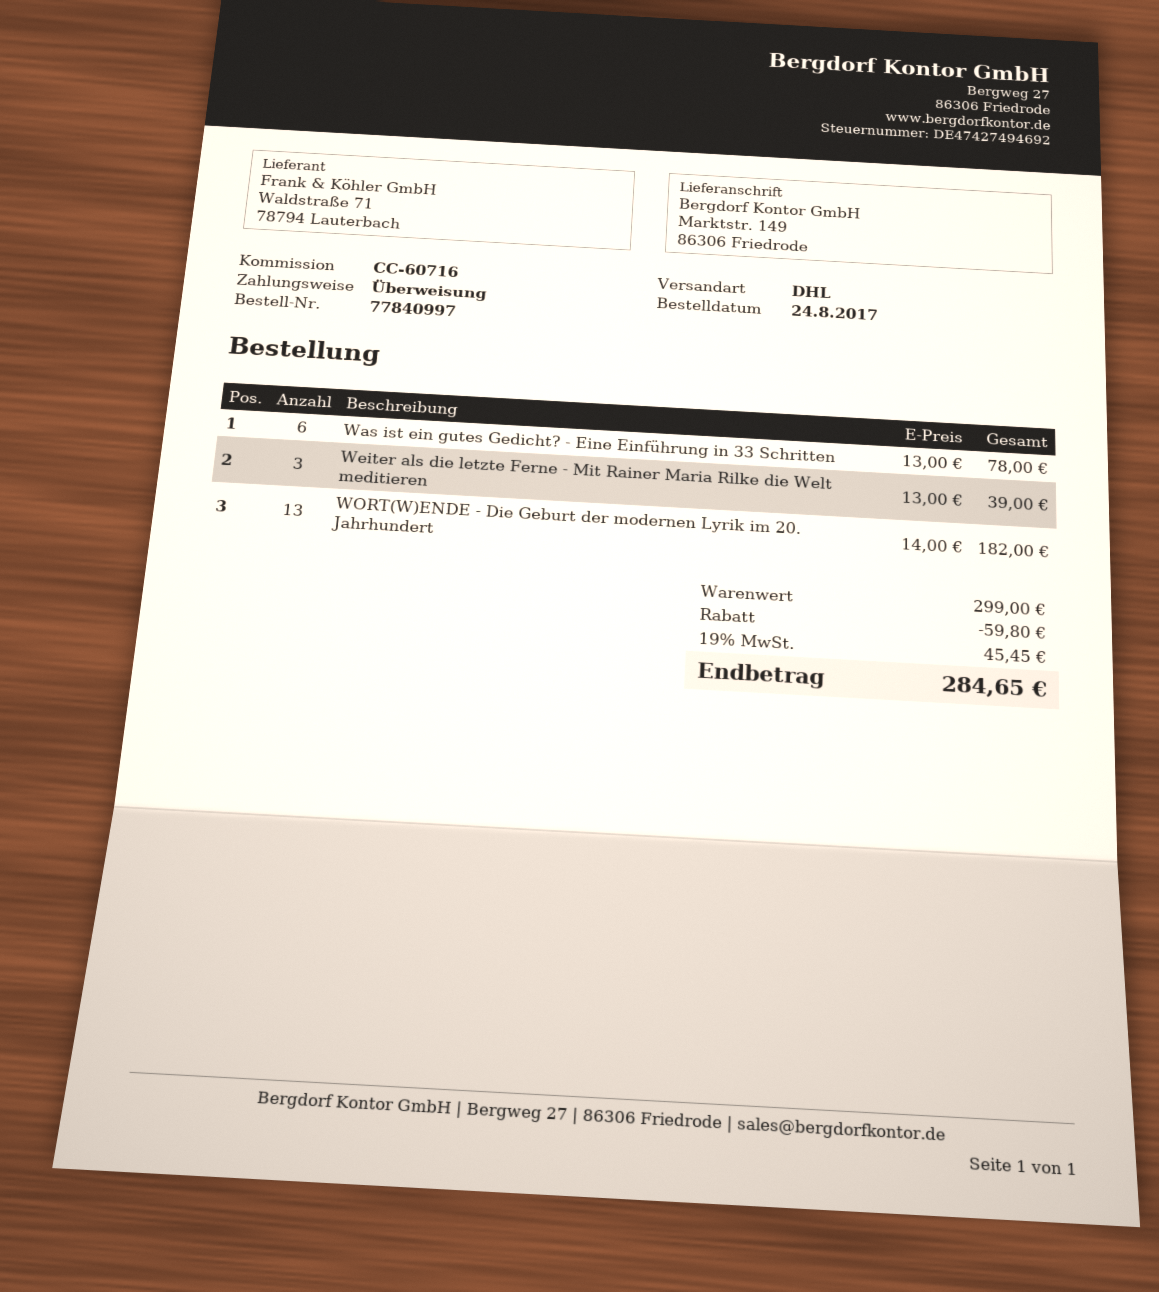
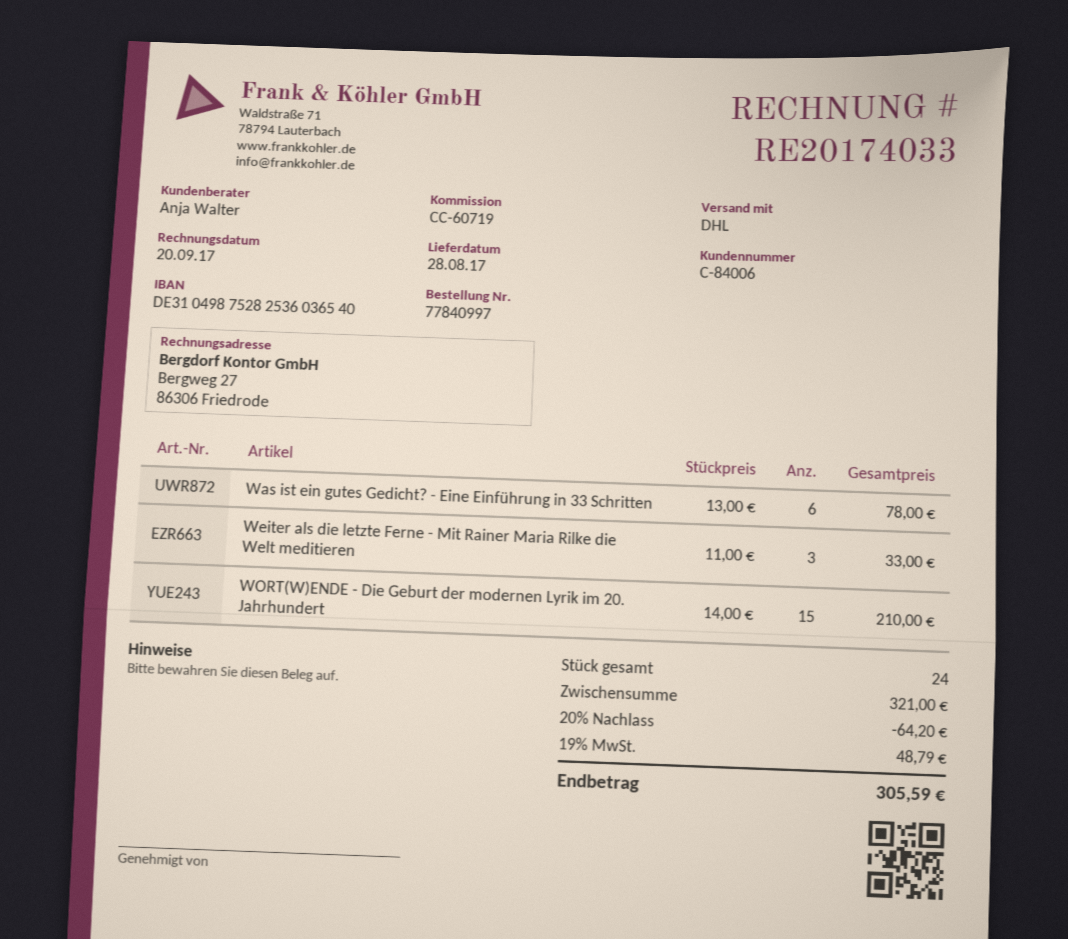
reference: CC-60716 -> CC-60719
Weiter als die letzte Ferne - Mit Rainer Maria Rilke die Welt meditieren: 3 x 13.00 = 39.00 -> 3 x 11.00 = 33.00
WORT(W)ENDE - Die Geburt der modernen Lyrik im 20. Jahrhundert: 13 x 14.00 = 182.00 -> 15 x 14.00 = 210.00
subtotal: 299.00 -> 321.00
discount: 59.80 -> 64.20
tax: 19% = 45.45 -> 19% = 48.79
total: 284.65 -> 305.59

